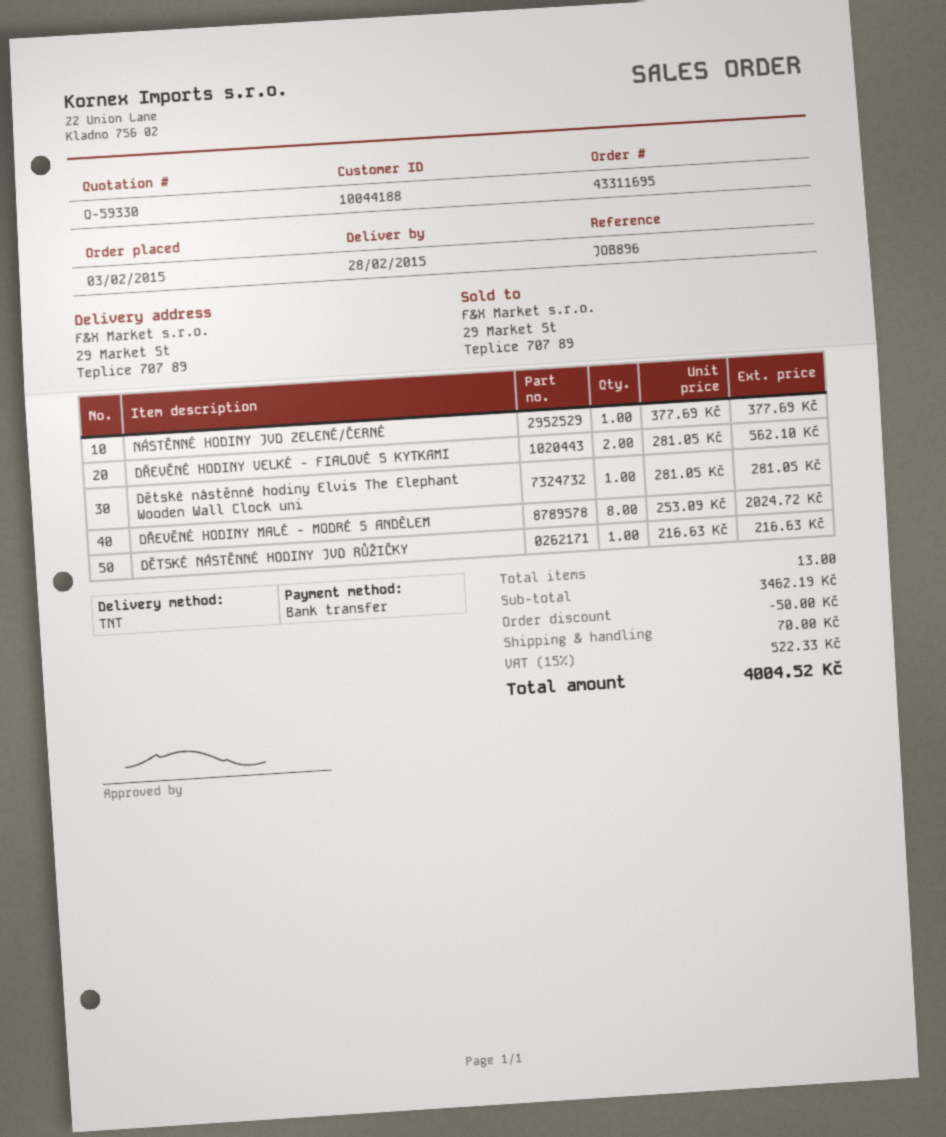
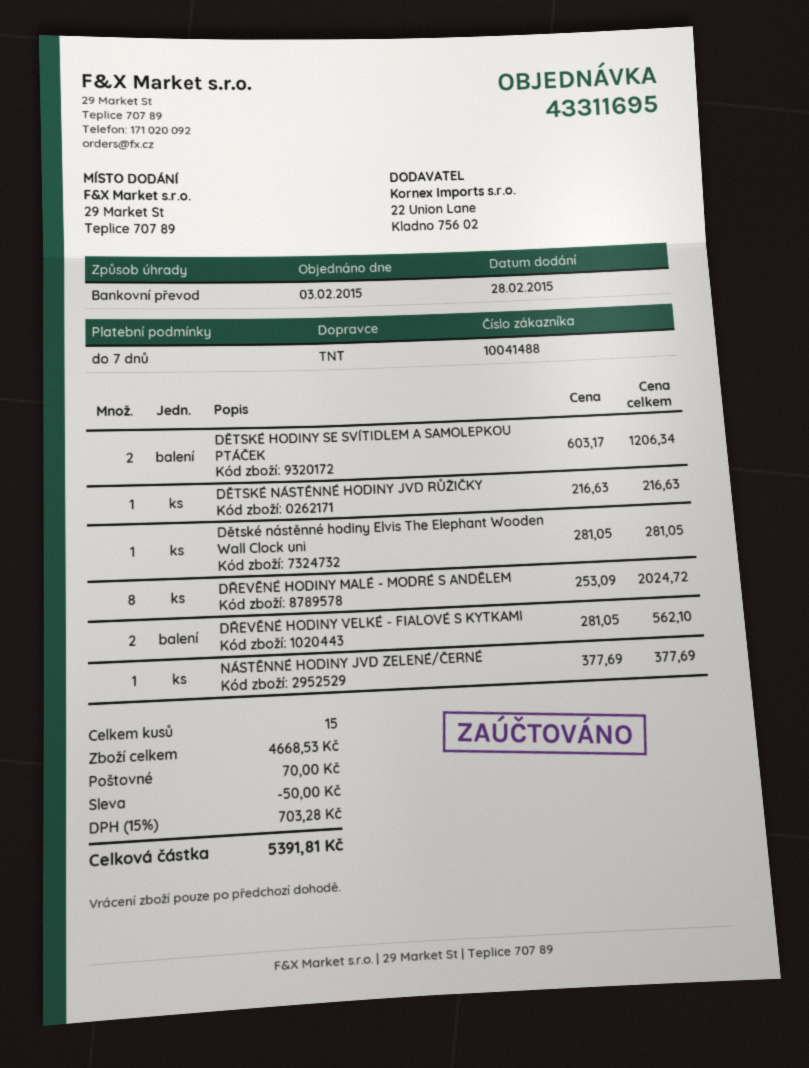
customer number: 10044188 -> 10041488
DĚTSKÉ HODINY SE SVÍTIDLEM A SAMOLEPKOU PTÁČEK: none -> 2 x 603.17 = 1206.34
total quantity: 13 -> 15
subtotal: 3462.19 -> 4668.53
tax: 15% = 522.33 -> 15% = 703.28
total: 4004.52 -> 5391.81

